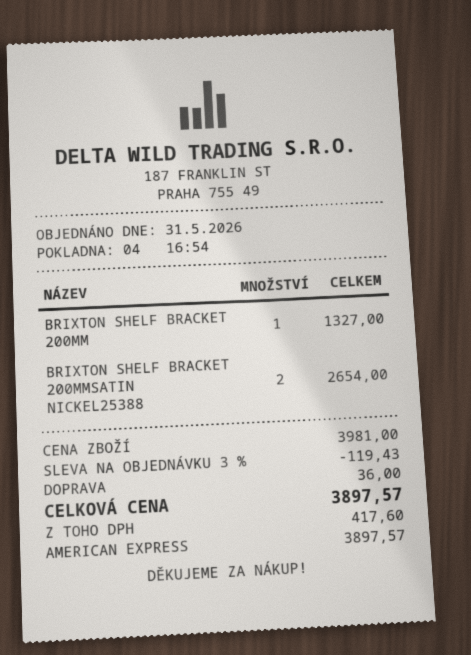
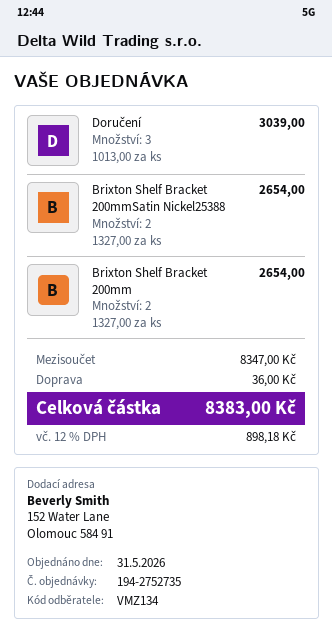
BRIXTON SHELF BRACKET 200MM: 1 for 1327.00 -> 2 for 2654.00
Doručení: none -> 3 for 3039.00
subtotal: 3981.00 -> 8347.00
discount: 3% = 119.43 -> none
tax: 417.60 -> 898.18
total: 3897.57 -> 8383.00

